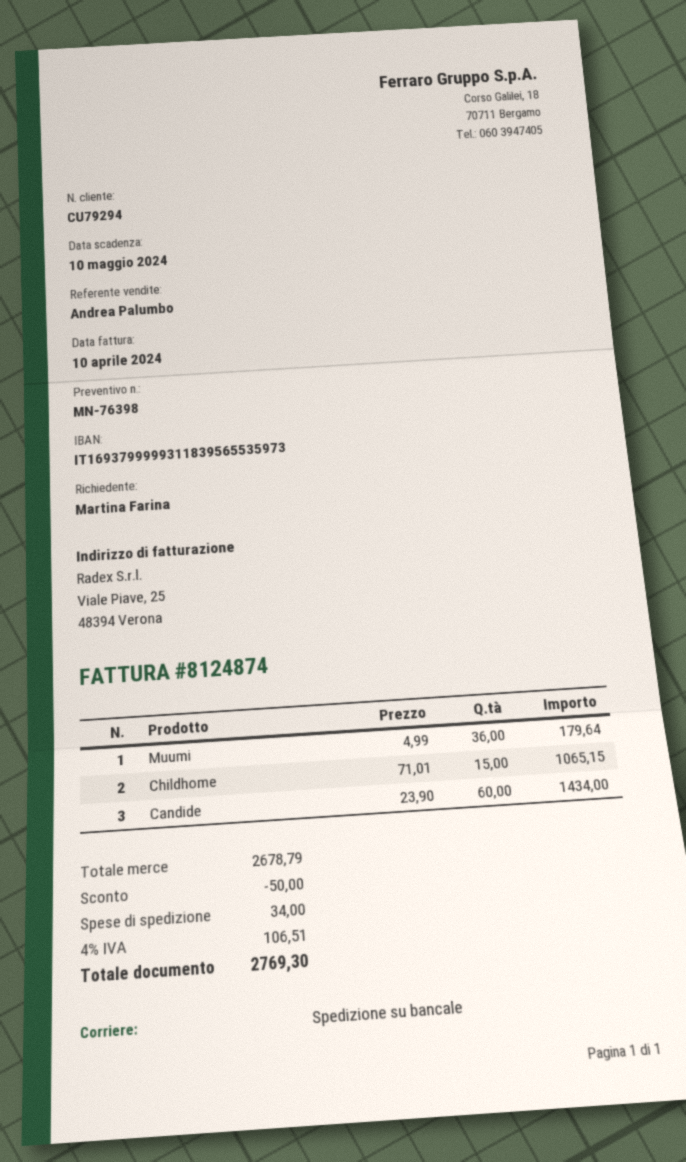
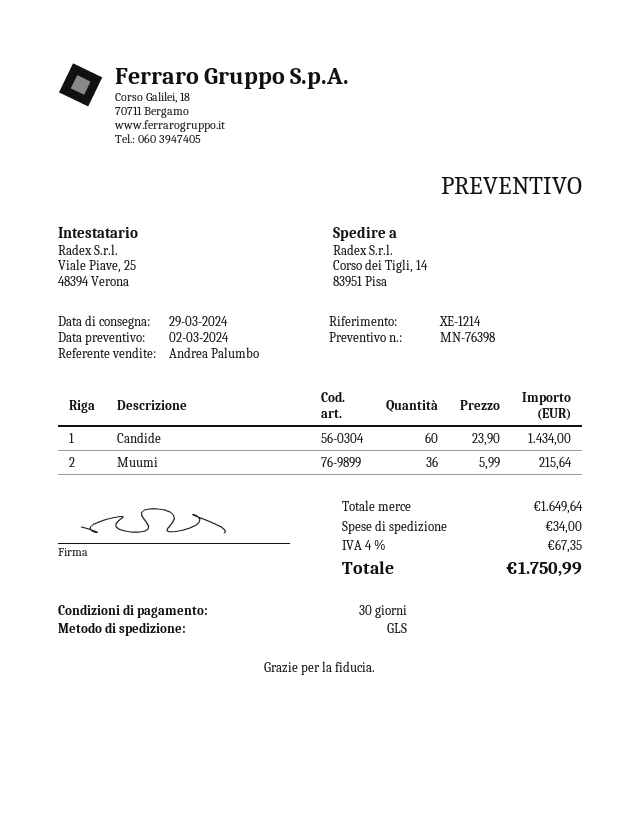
shipping method: pallet freight -> GLS
Muumi: 36 x 4.99 = 179.64 -> 36 x 5.99 = 215.64
Childhome: 15 x 71.01 = 1065.15 -> none
subtotal: 2678.79 -> 1649.64
discount: 50.00 -> none
tax: 4% = 106.51 -> 4% = 67.35
total: 2769.30 -> 1750.99

